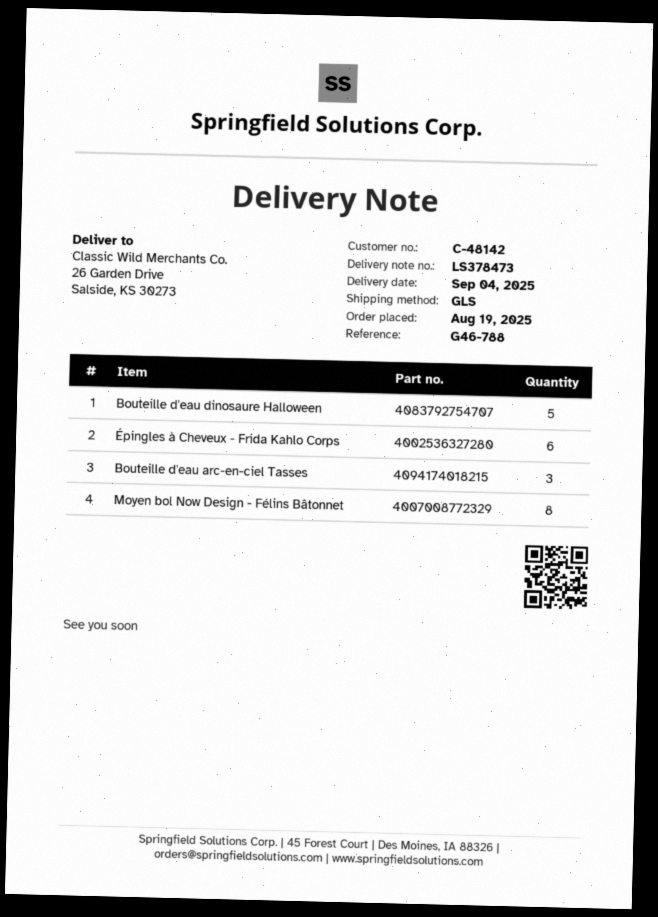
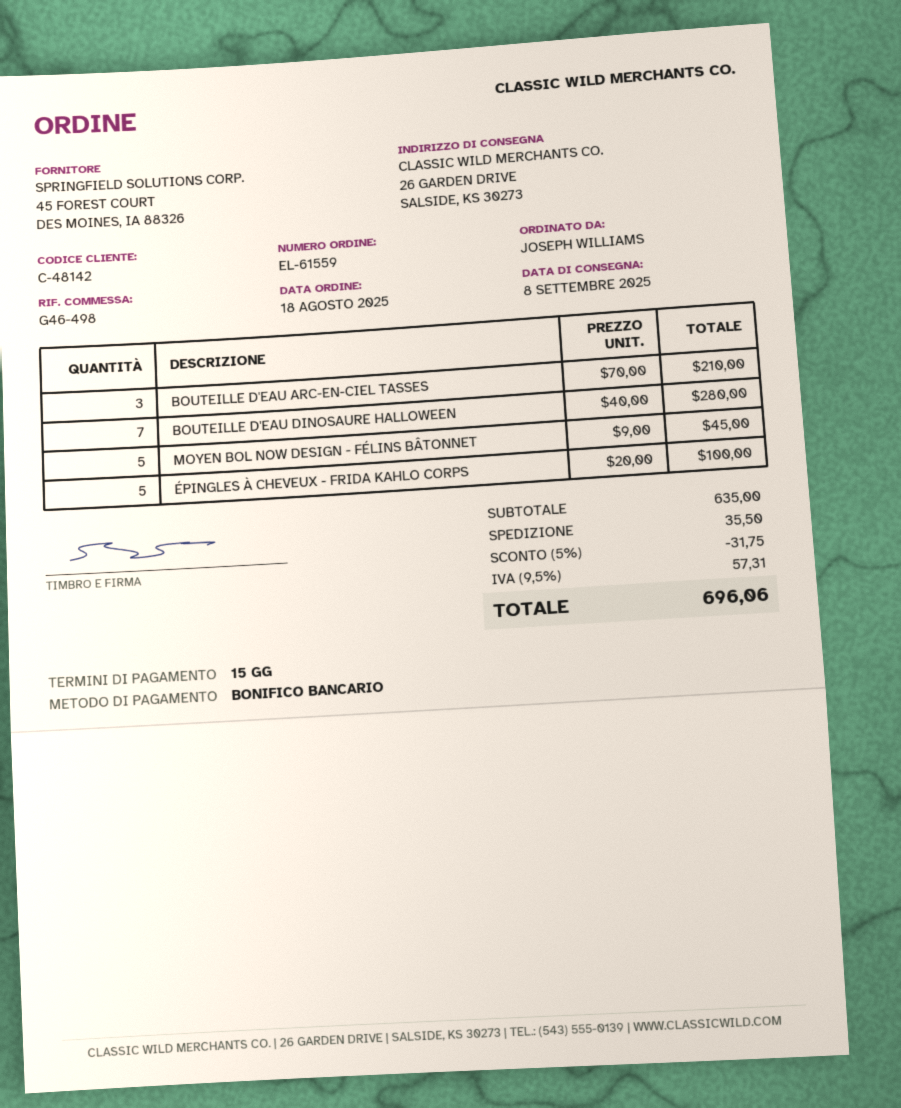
order date: 2025-08-19 -> 2025-08-18
delivery date: 2025-09-04 -> 2025-09-08
reference: G46-788 -> G46-498
Bouteille d'eau dinosaure Halloween: 5 -> 7
Épingles à Cheveux - Frida Kahlo Corps: 6 -> 5
Moyen bol Now Design - Félins Bâtonnet: 8 -> 5

